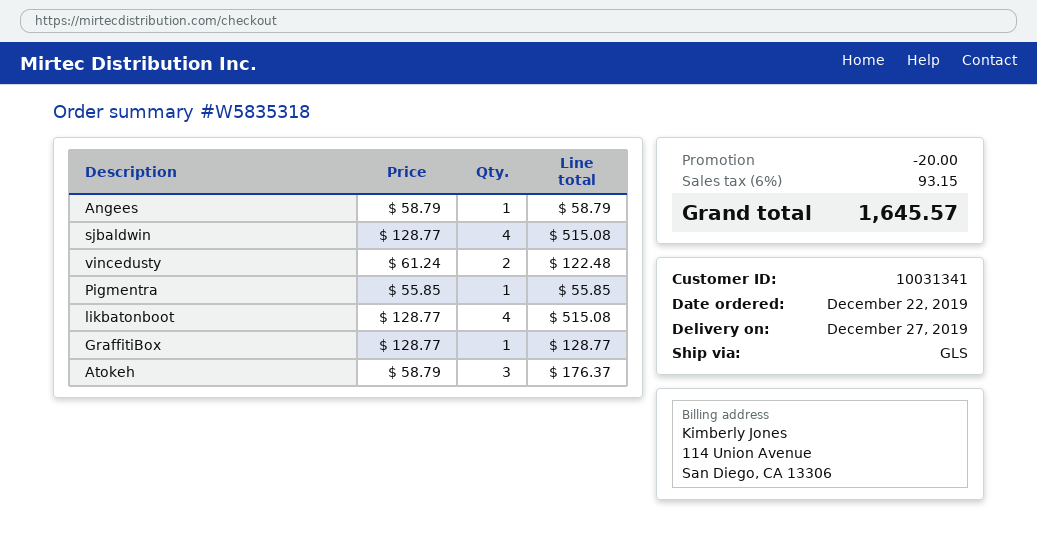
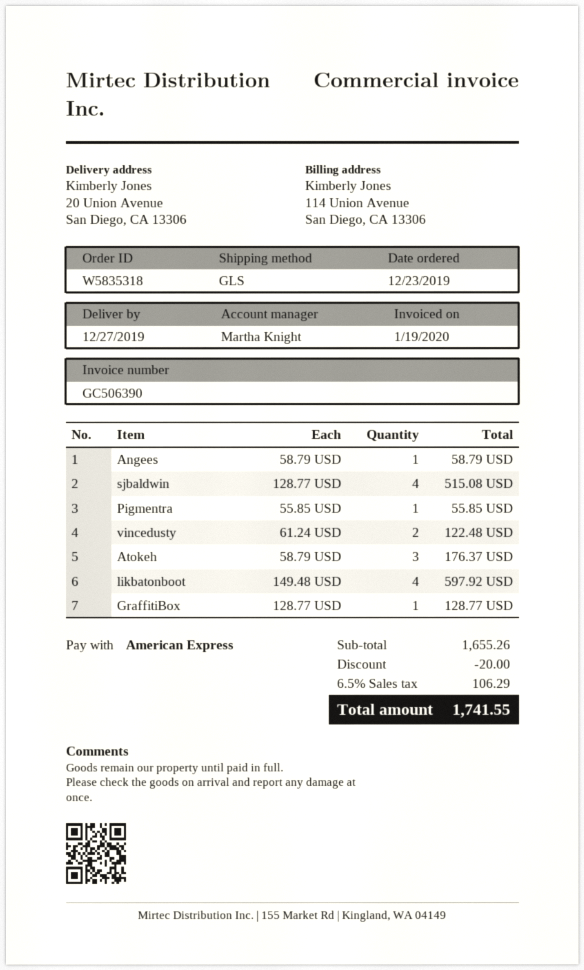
order date: 2019-12-22 -> 2019-12-23
likbatonboot: 4 x 128.77 = 515.08 -> 4 x 149.48 = 597.92
tax: 6% = 93.15 -> 6.5% = 106.29
total: 1645.57 -> 1741.55

